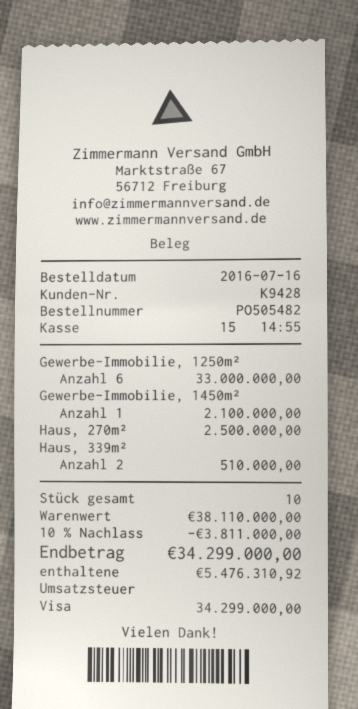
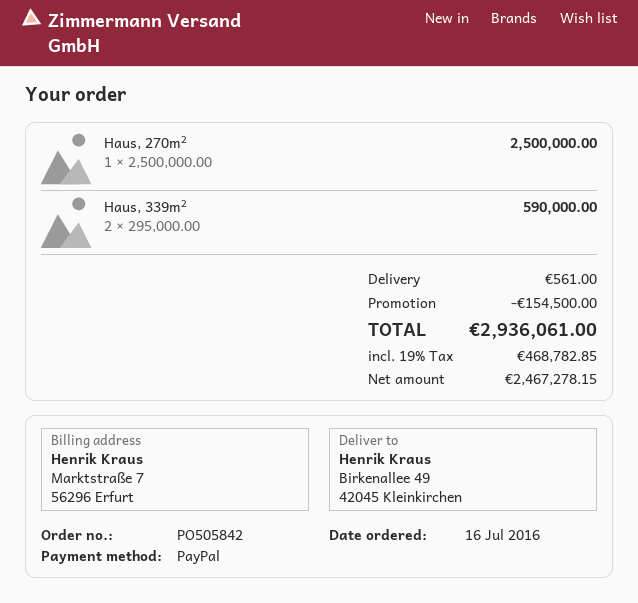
order number: PO505482 -> PO505842
payment method: Visa -> PayPal
Gewerbe-Immobilie, 1250m²: 6 for 33000000.00 -> none
Gewerbe-Immobilie, 1450m²: 1 for 2100000.00 -> none
Haus, 339m²: 2 for 510000.00 -> 2 for 590000.00
discount: 3811000.00 -> 154500.00
shipping: none -> 561.00
tax: 5476310.92 -> 468782.85
total: 34299000.00 -> 2936061.00

